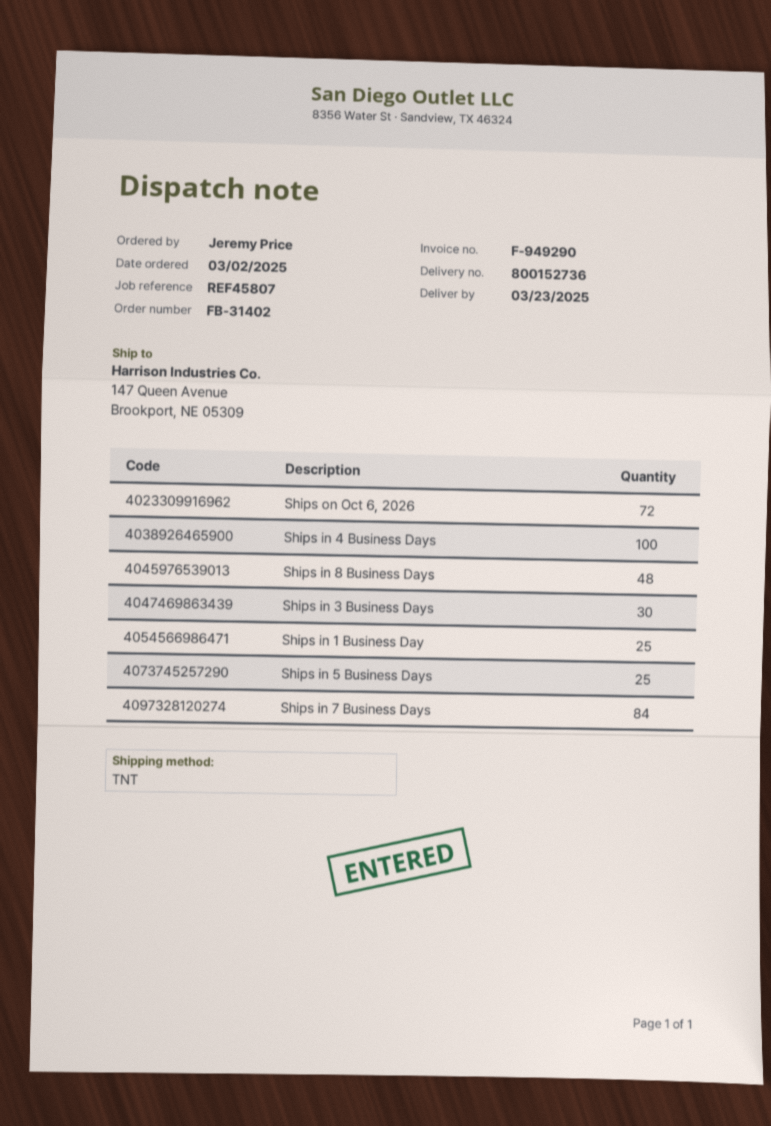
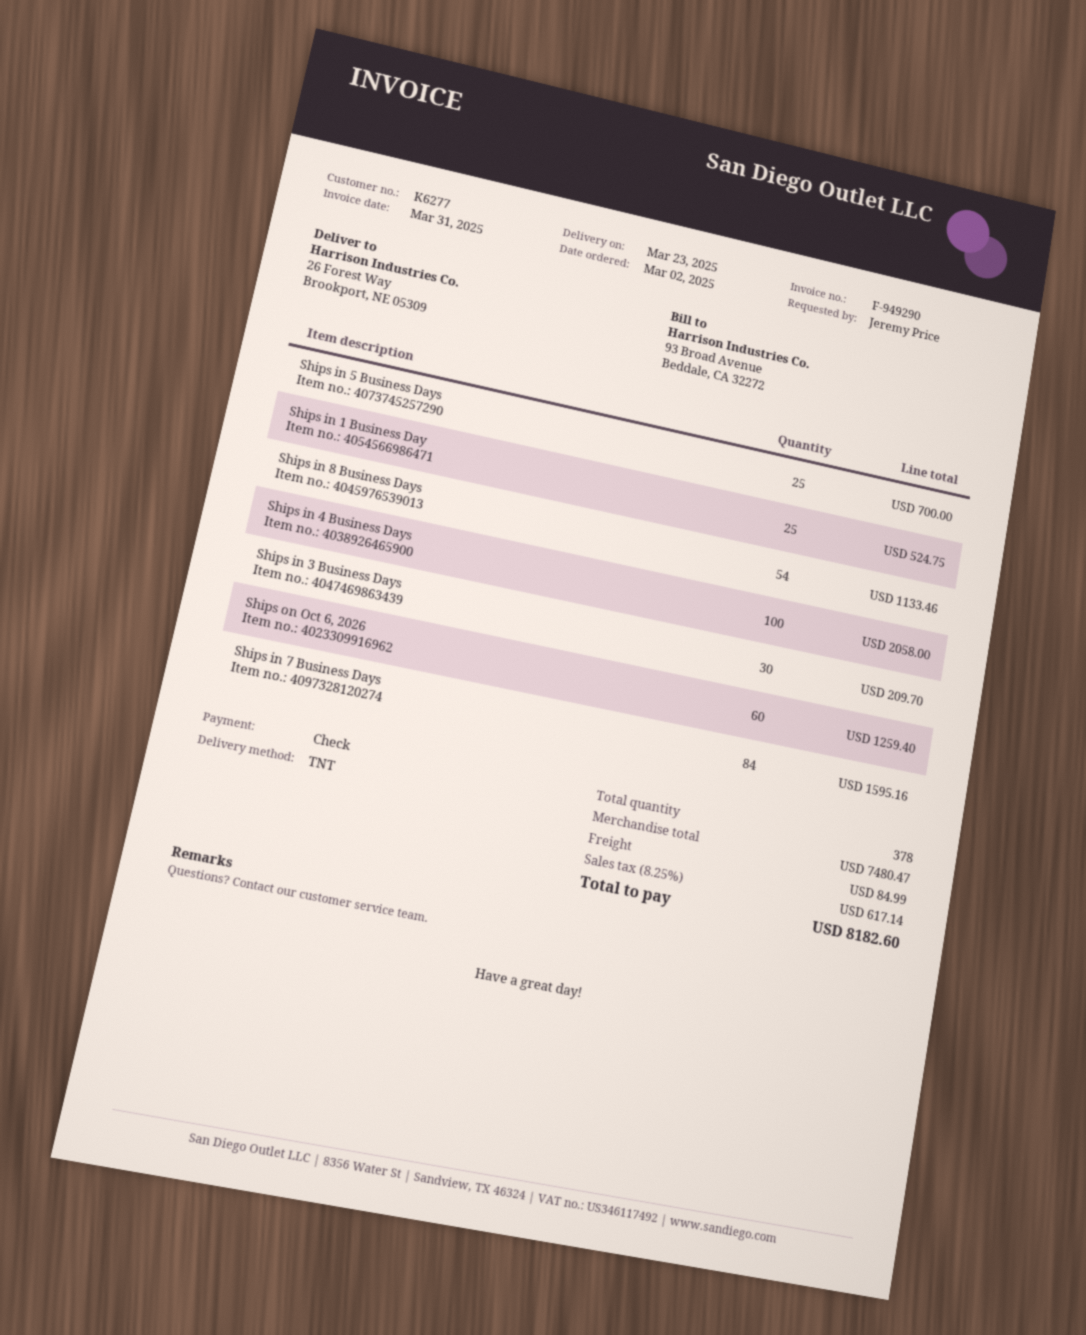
ship to: 147 Queen Avenue, Brookport, NE 05309 -> 26 Forest Way, Brookport, NE 05309
Ships on Oct 6, 2026: 72 -> 60
Ships in 8 Business Days: 48 -> 54

